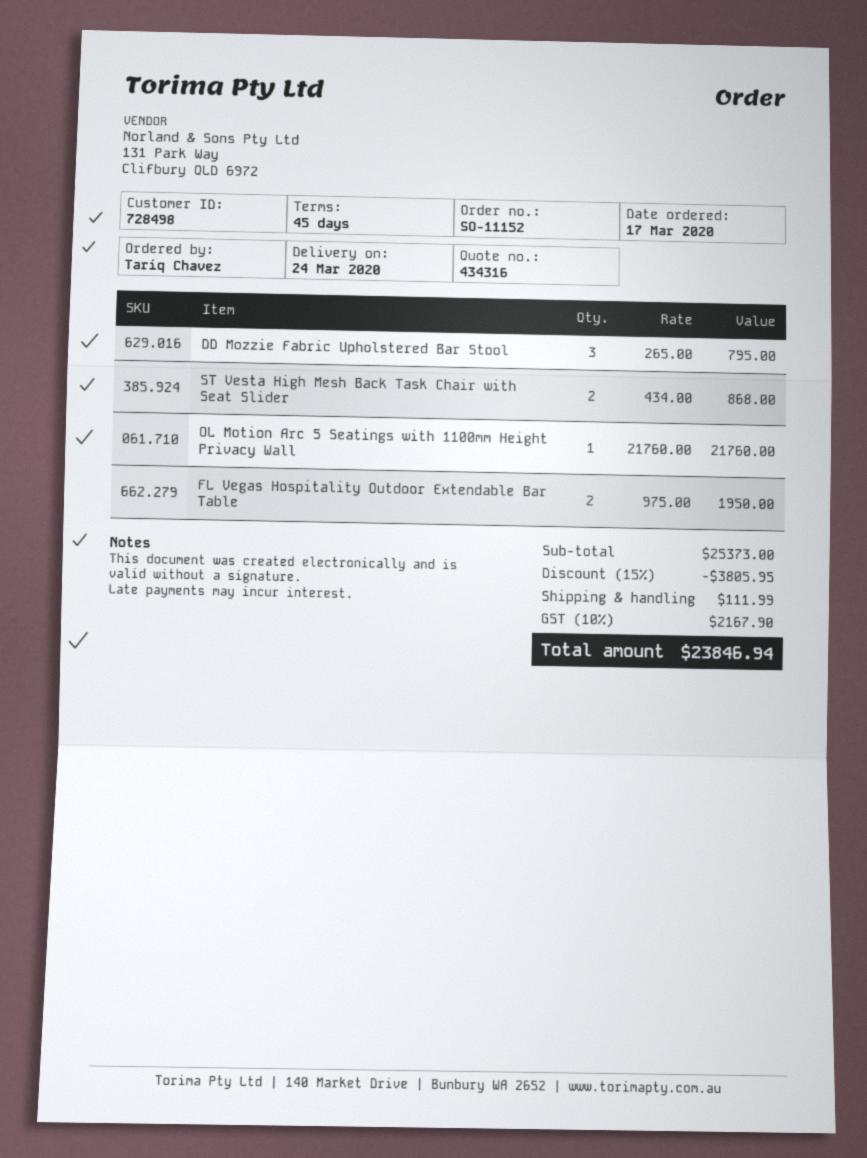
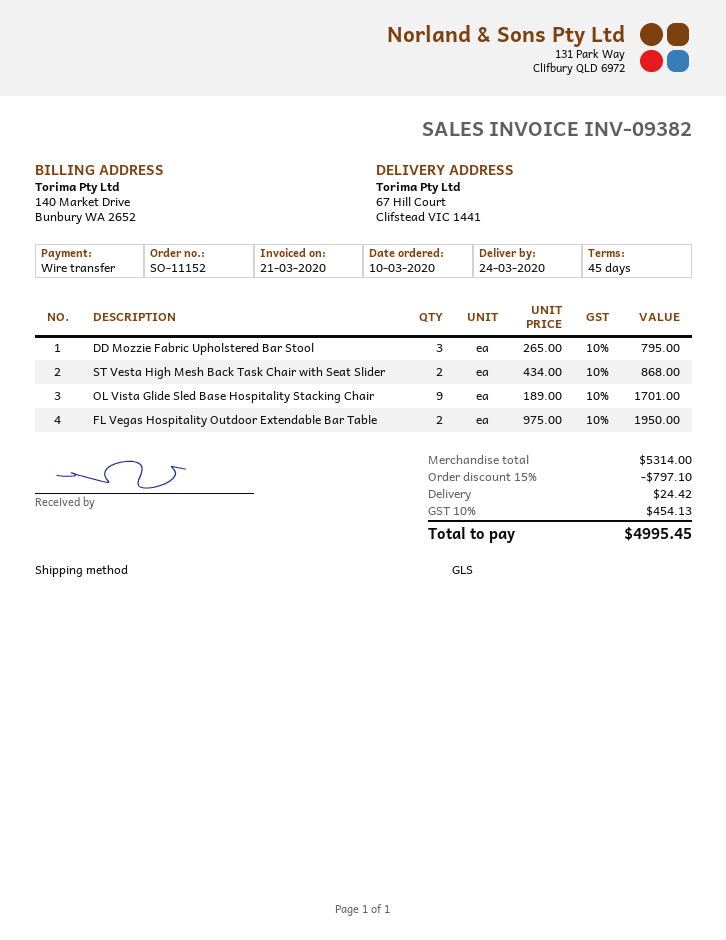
order date: 2020-03-17 -> 2020-03-10
OL Motion Arc 5 Seatings with 1100mm Height Privacy Wall: 1 x 21760.00 = 21760.00 -> none
OL Vista Glide Sled Base Hospitality Stacking Chair: none -> 9 x 189.00 = 1701.00
subtotal: 25373.00 -> 5314.00
discount: 15% = 3805.95 -> 15% = 797.10
shipping: 111.99 -> 24.42
tax: 10% = 2167.90 -> 10% = 454.13
total: 23846.94 -> 4995.45

